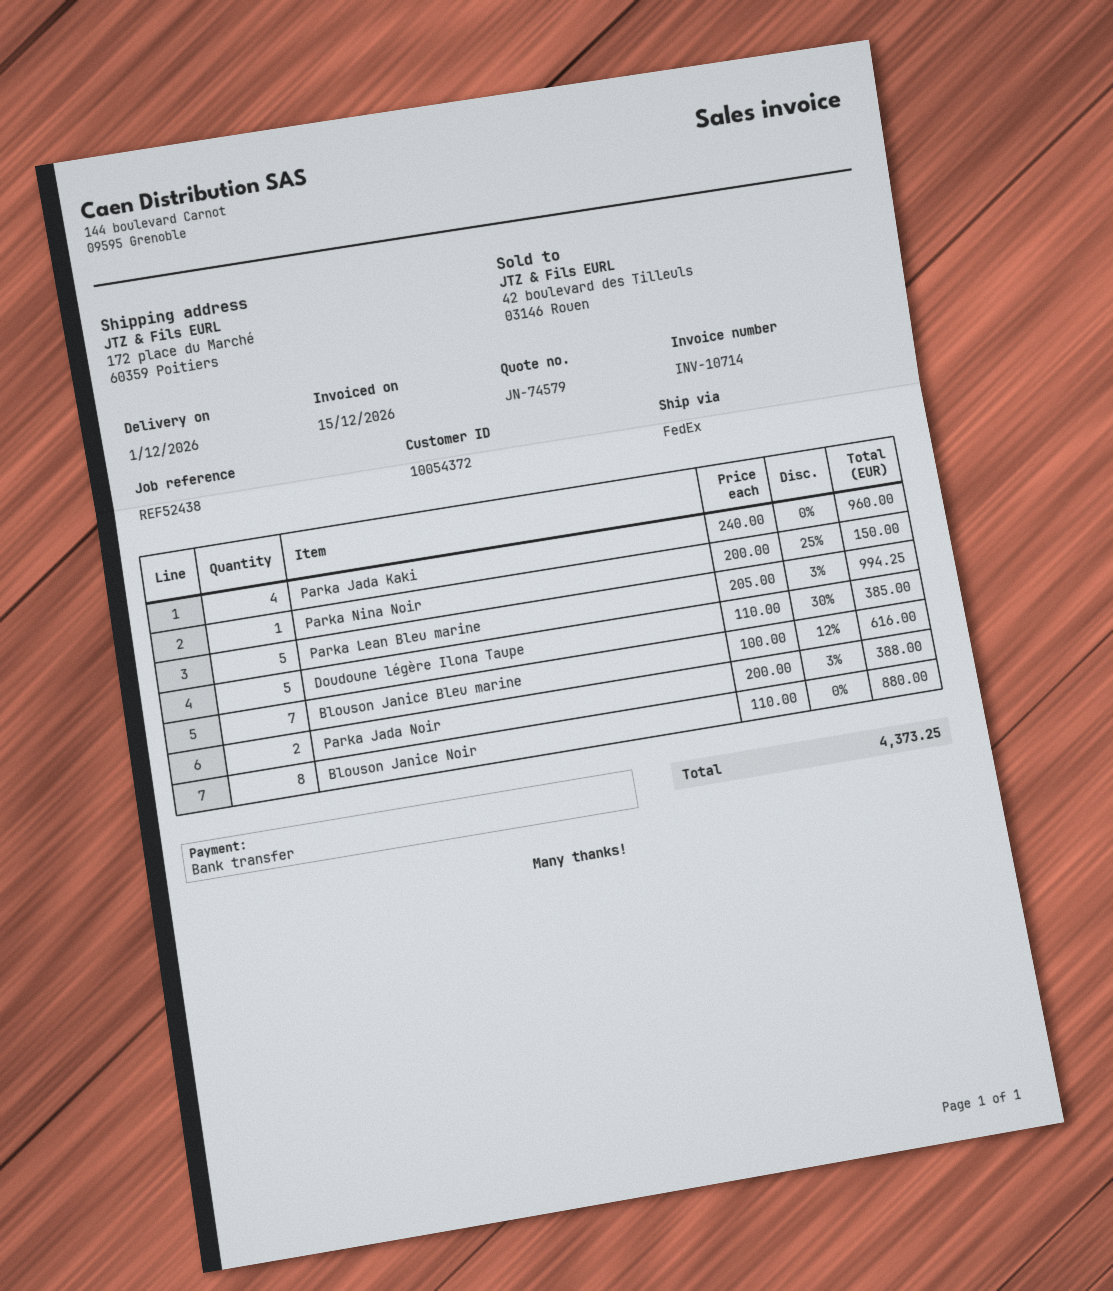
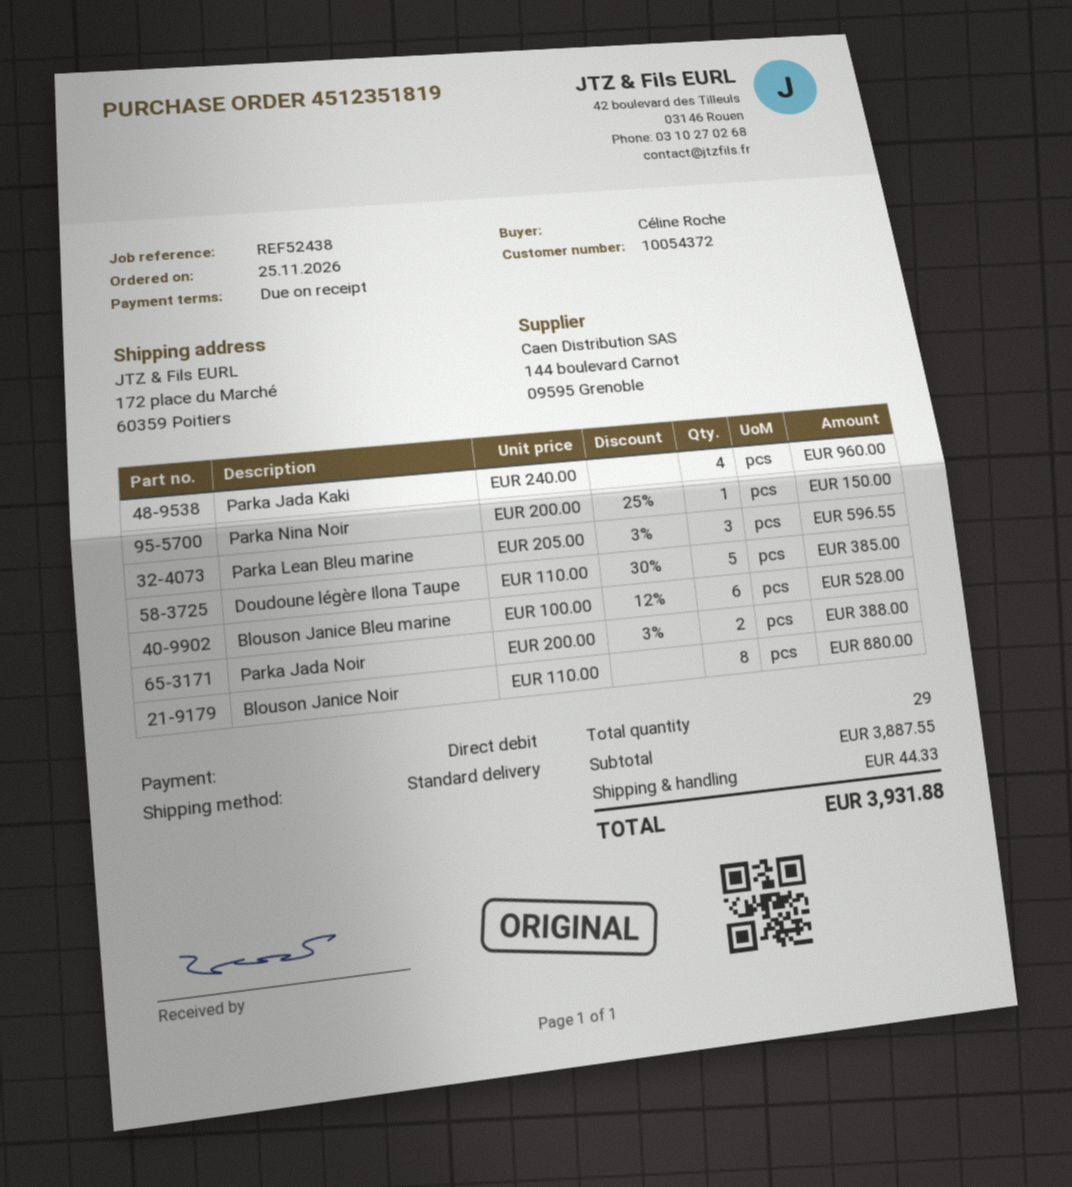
payment method: bank transfer -> direct debit
shipping method: FedEx -> standard
Parka Lean Bleu marine: 5 x 205.00 - 3% = 994.25 -> 3 x 205.00 - 3% = 596.55
Blouson Janice Bleu marine: 7 x 100.00 - 12% = 616.00 -> 6 x 100.00 - 12% = 528.00
shipping: none -> 44.33
total: 4373.25 -> 3931.88

